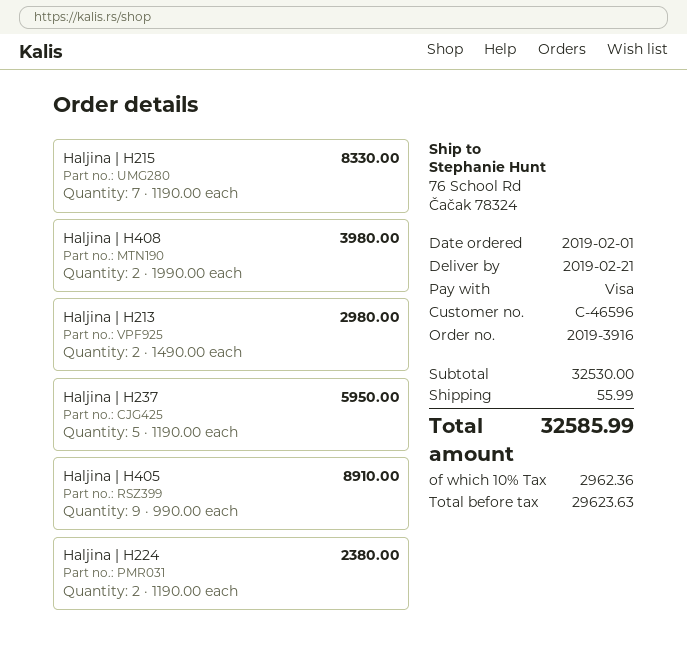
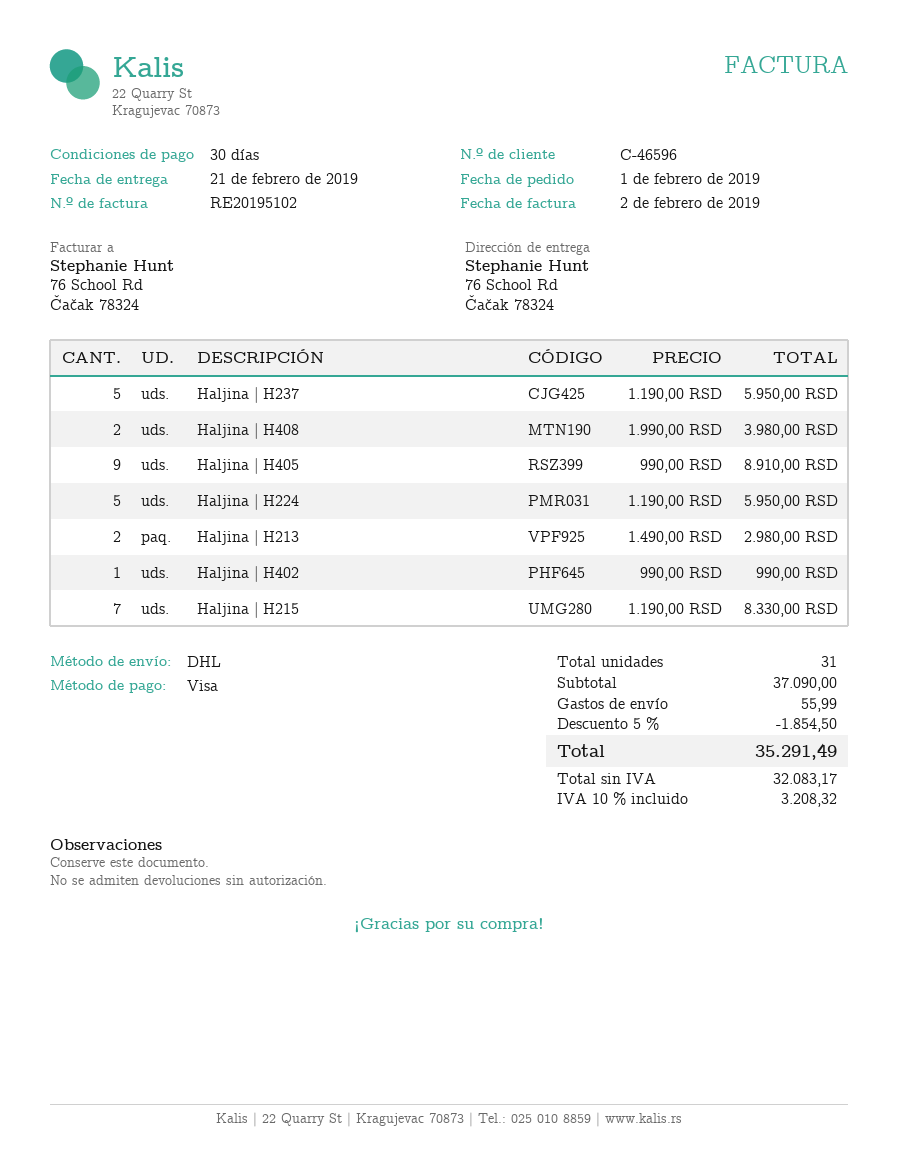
Haljina | H224: 2 x 1190.00 = 2380.00 -> 5 x 1190.00 = 5950.00
Haljina | H402: none -> 1 x 990.00 = 990.00
subtotal: 32530.00 -> 37090.00
discount: none -> 5% = 1854.50
net: 29623.63 -> 32083.17
tax: 10% = 2962.36 -> 10% = 3208.32
total: 32585.99 -> 35291.49

